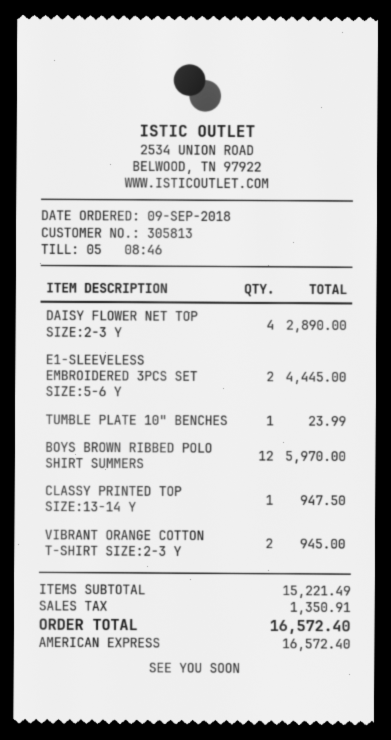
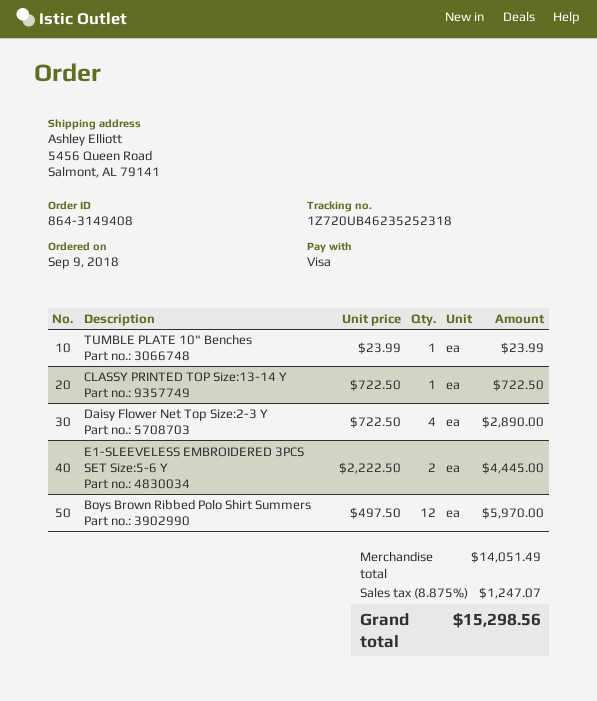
payment method: American Express -> Visa
CLASSY PRINTED TOP SIZE:13-14 Y: 1 for 947.50 -> 1 for 722.50
VIBRANT ORANGE COTTON T-SHIRT SIZE:2-3 Y: 2 for 945.00 -> none
subtotal: 15221.49 -> 14051.49
tax: 1350.91 -> 1247.07
total: 16572.40 -> 15298.56

